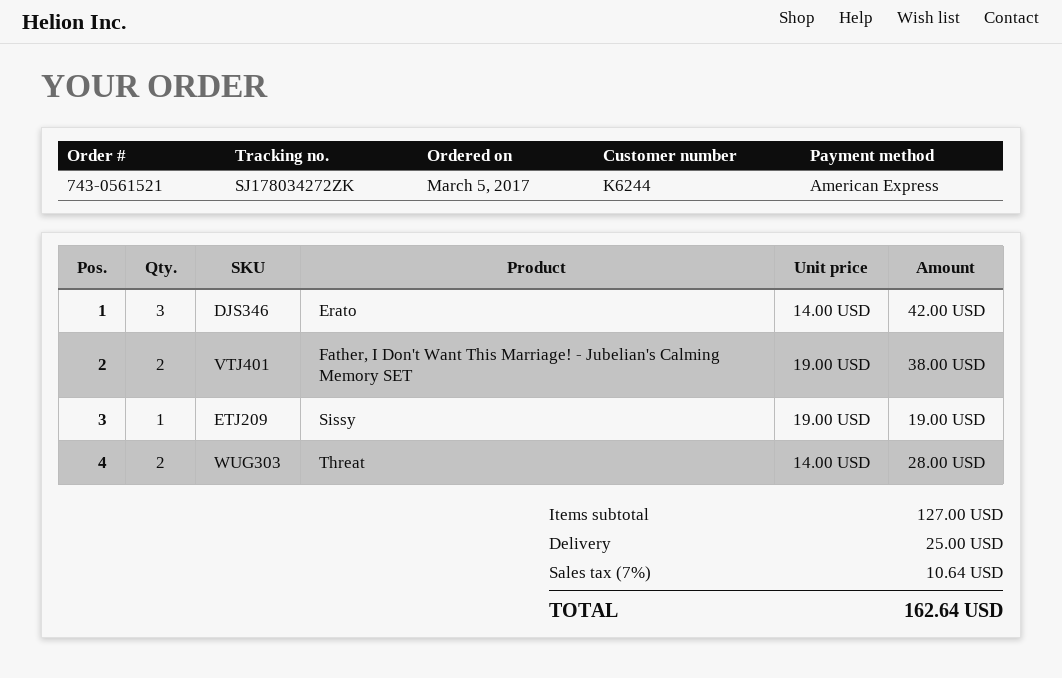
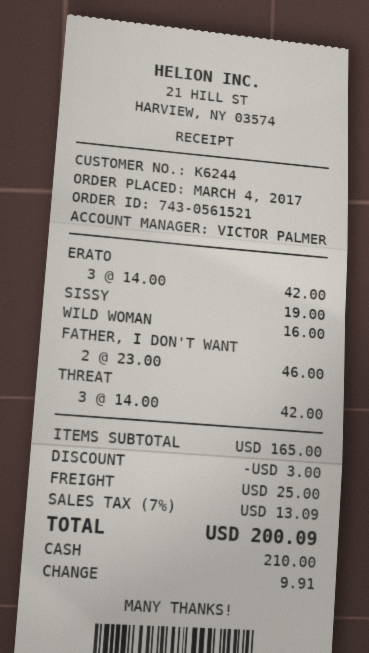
order date: 2017-03-05 -> 2017-03-04
payment method: American Express -> cash
Father, I Don't Want This Marriage! - Jubelian's Calming Memory SET: 2 x 19.00 = 38.00 -> 2 x 23.00 = 46.00
Threat: 2 x 14.00 = 28.00 -> 3 x 14.00 = 42.00
WILD WOMAN: none -> 1 x 16.00 = 16.00
subtotal: 127.00 -> 165.00
discount: none -> 3.00
tax: 7% = 10.64 -> 7% = 13.09
total: 162.64 -> 200.09

